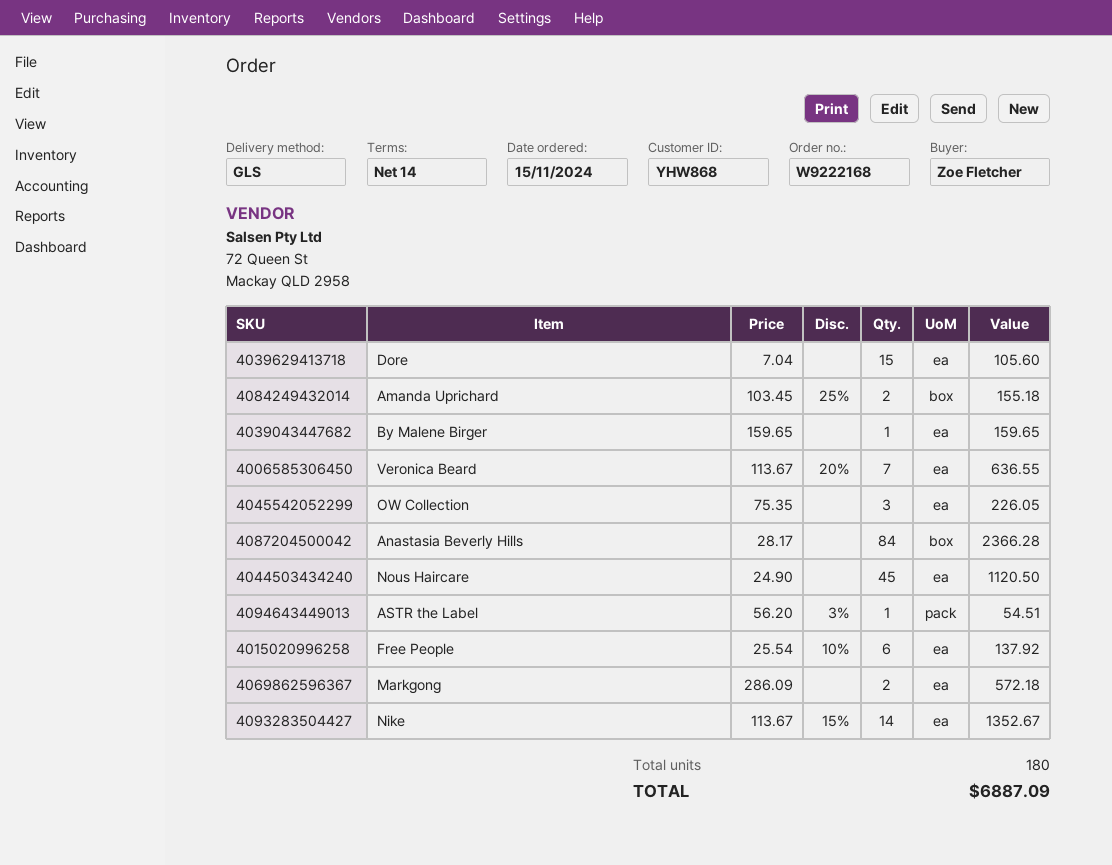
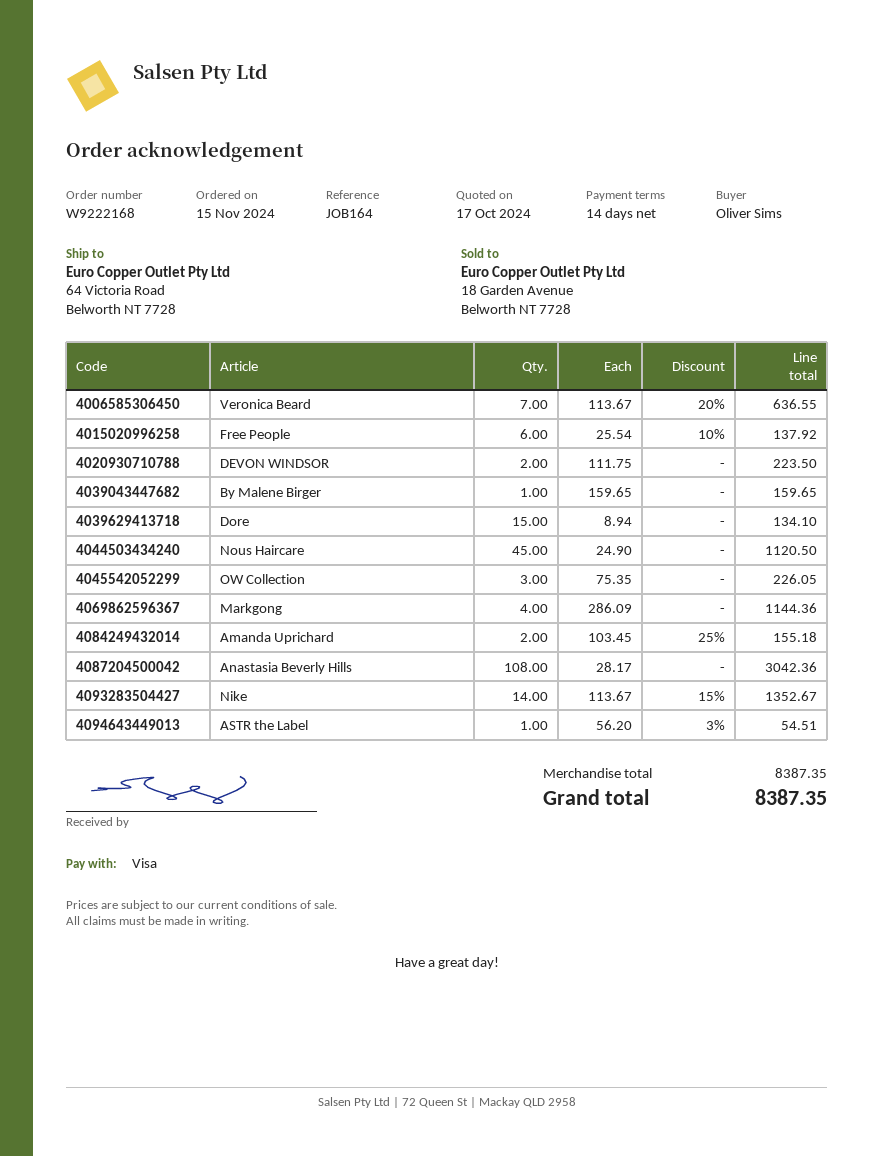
ordered by: Zoe Fletcher -> Oliver Sims
Dore: 15 x 7.04 = 105.60 -> 15 x 8.94 = 134.10
Anastasia Beverly Hills: 84 x 28.17 = 2366.28 -> 108 x 28.17 = 3042.36
Markgong: 2 x 286.09 = 572.18 -> 4 x 286.09 = 1144.36
DEVON WINDSOR: none -> 2 x 111.75 = 223.50
total: 6887.09 -> 8387.35

